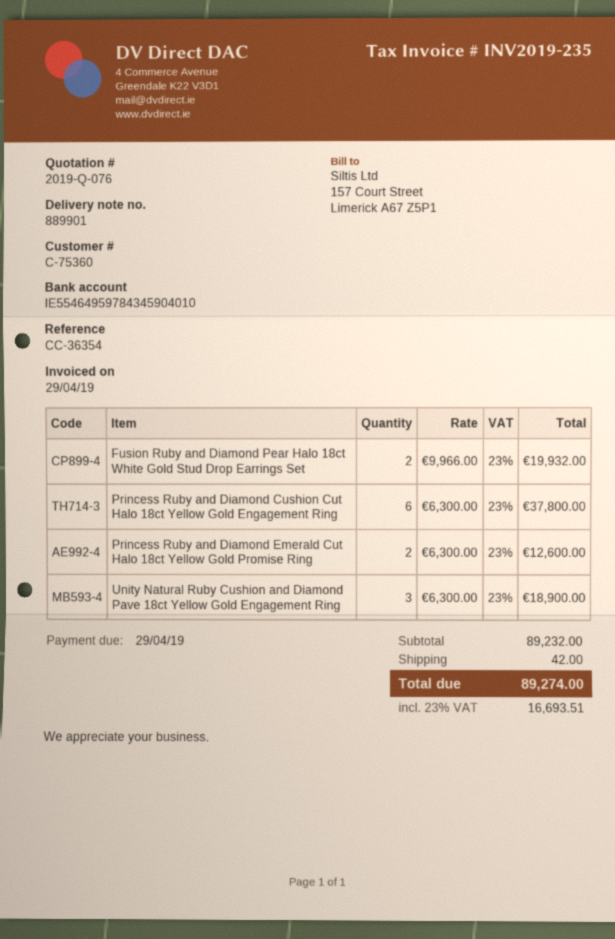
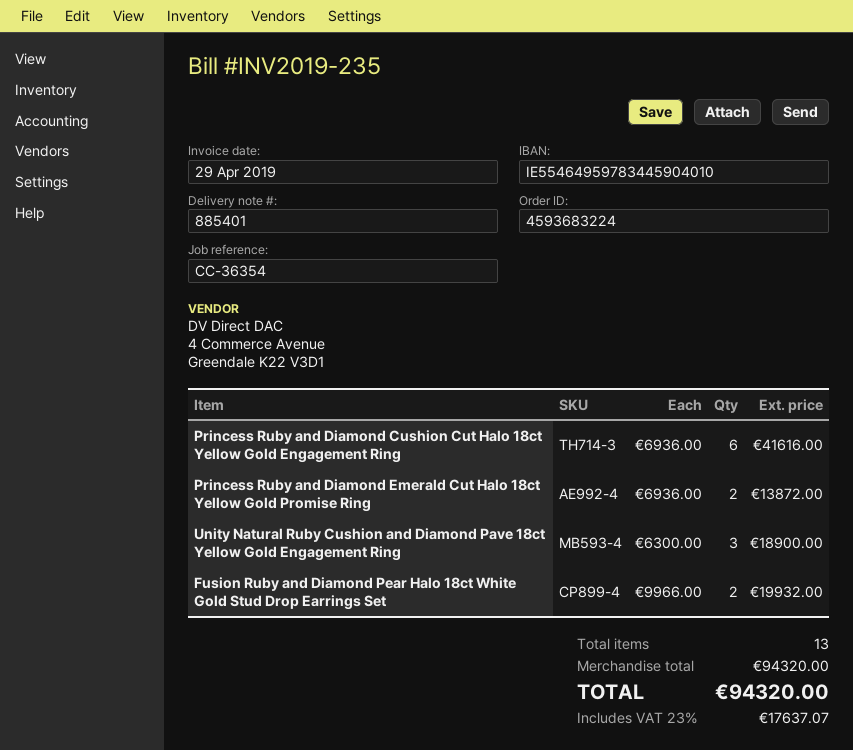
delivery note number: 889901 -> 885401
bank account: IE55464959784345904010 -> IE55464959783445904010
Princess Ruby and Diamond Cushion Cut Halo 18ct Yellow Gold Engagement Ring: 6 x 6300.00 = 37800.00 -> 6 x 6936.00 = 41616.00
Princess Ruby and Diamond Emerald Cut Halo 18ct Yellow Gold Promise Ring: 2 x 6300.00 = 12600.00 -> 2 x 6936.00 = 13872.00
subtotal: 89232.00 -> 94320.00
shipping: 42.00 -> none
tax: 23% = 16693.51 -> 23% = 17637.07
total: 89274.00 -> 94320.00

